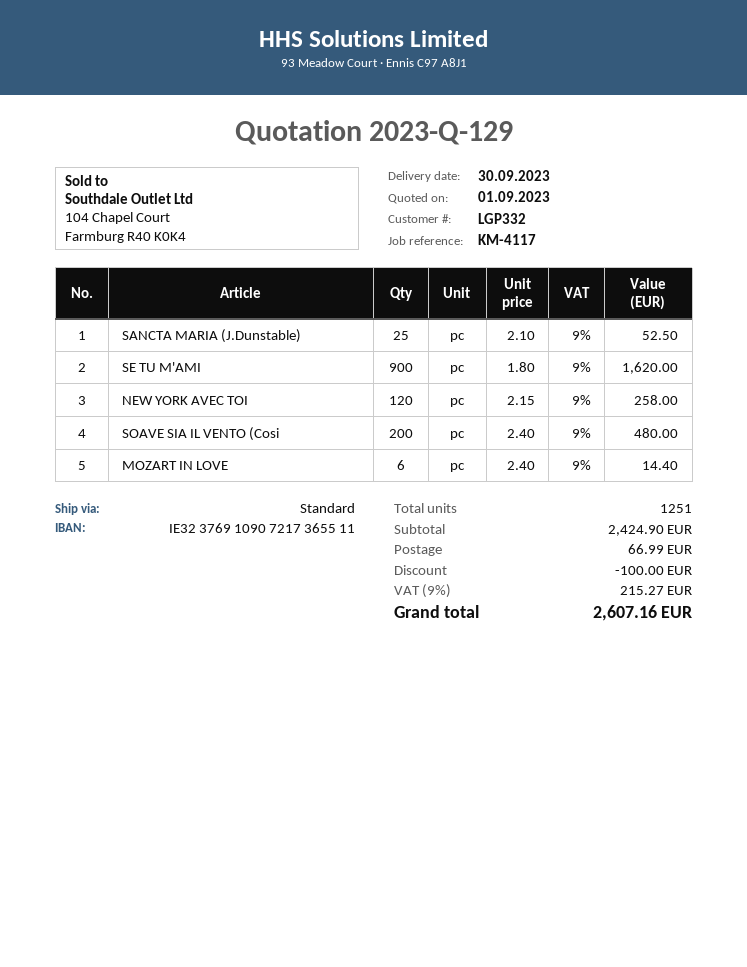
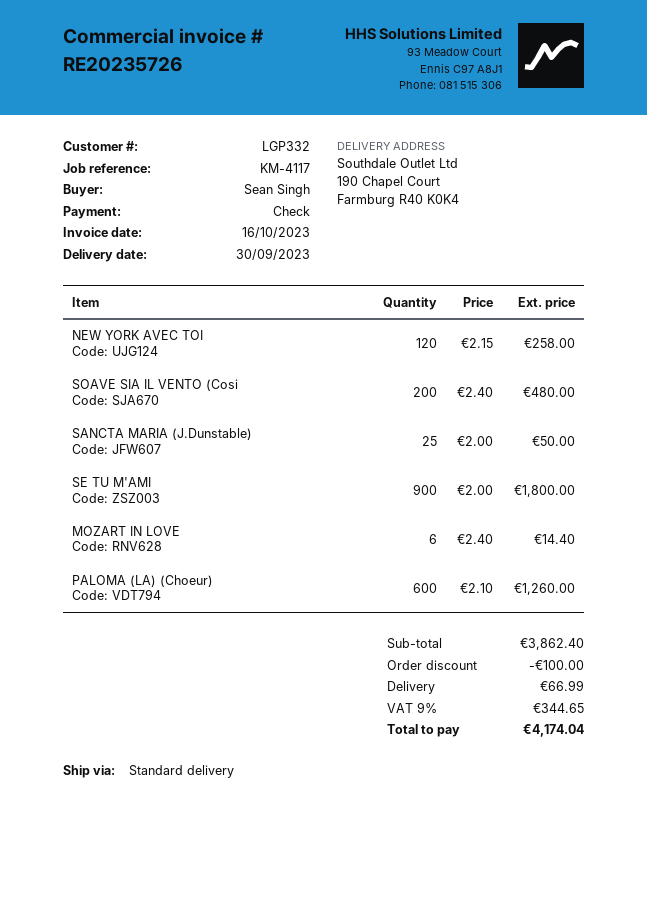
SANCTA MARIA (J.Dunstable): 25 x 2.10 = 52.50 -> 25 x 2.00 = 50.00
SE TU M'AMI: 900 x 1.80 = 1620.00 -> 900 x 2.00 = 1800.00
PALOMA (LA) (Choeur): none -> 600 x 2.10 = 1260.00
subtotal: 2424.90 -> 3862.40
tax: 9% = 215.27 -> 9% = 344.65
total: 2607.16 -> 4174.04

